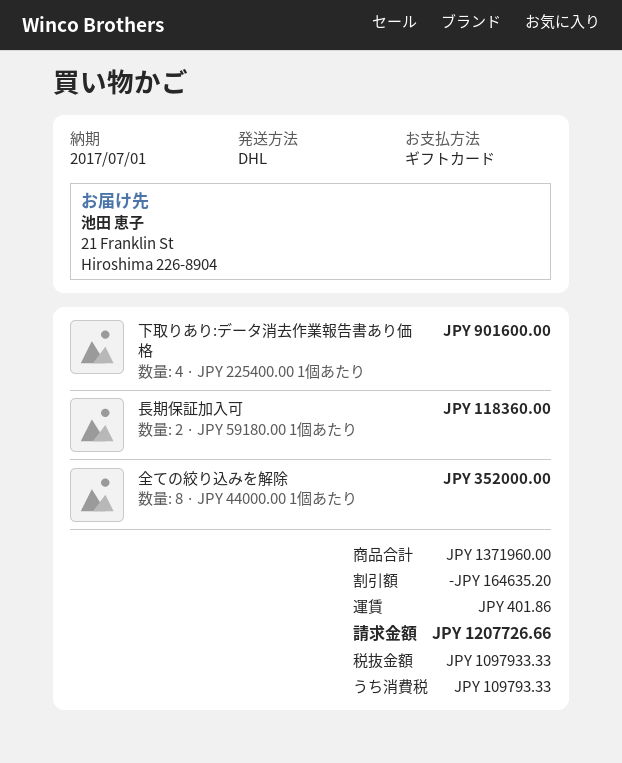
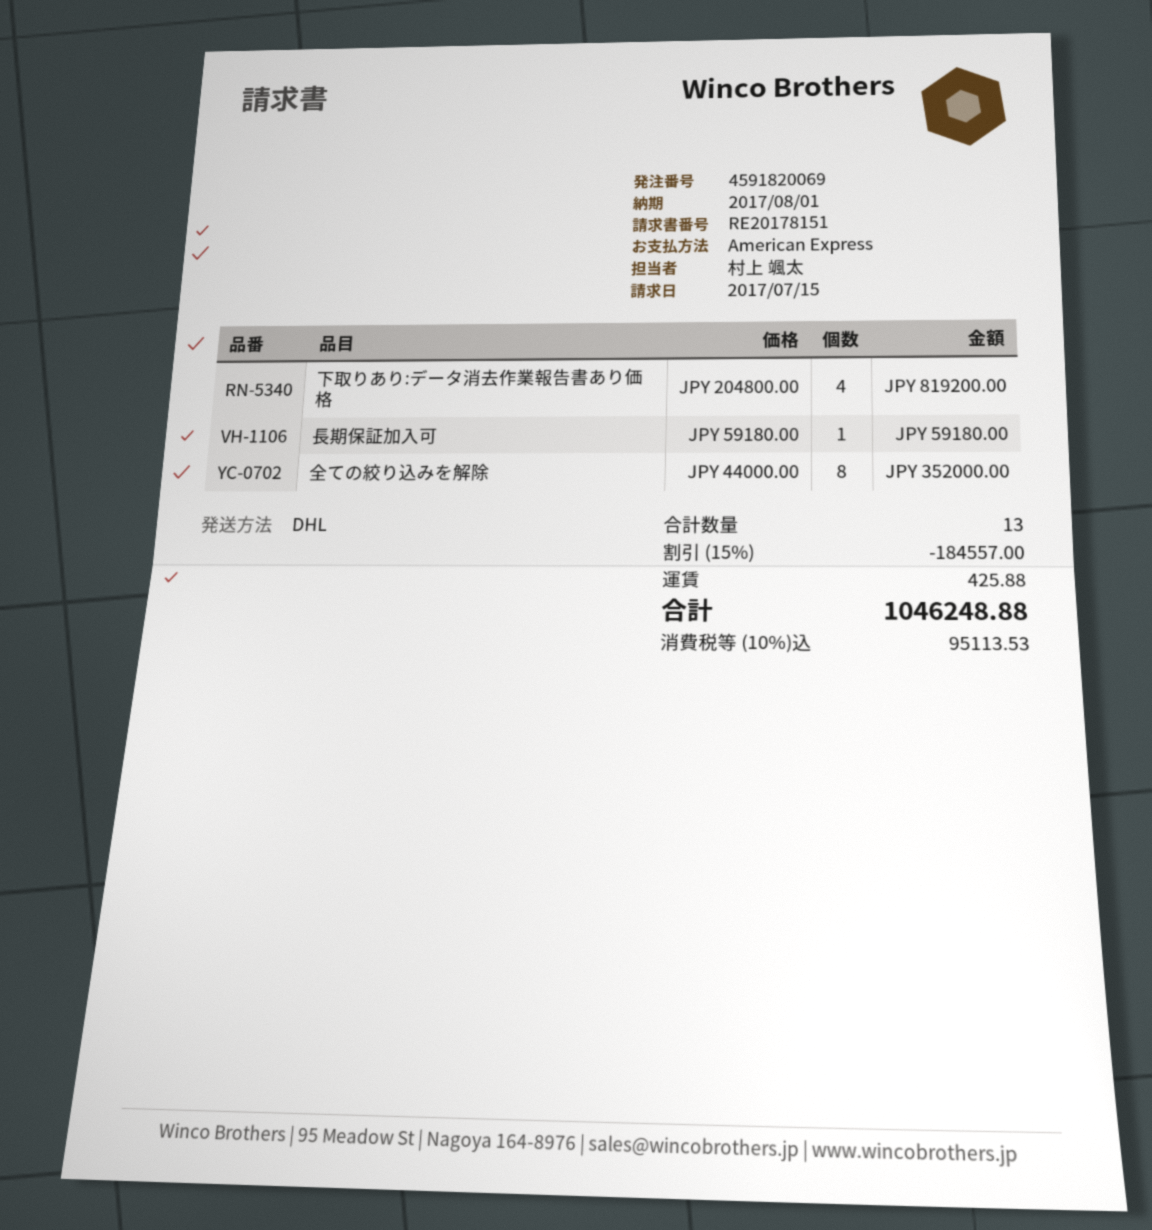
delivery date: 2017-07-01 -> 2017-08-01
payment method: gift card -> American Express
下取りあり:データ消去作業報告書あり価格: 4 x 225400.00 = 901600.00 -> 4 x 204800.00 = 819200.00
長期保証加入可: 2 x 59180.00 = 118360.00 -> 1 x 59180.00 = 59180.00
discount: 164635.20 -> 184557.00
shipping: 401.86 -> 425.88
tax: 109793.33 -> 95113.53
total: 1207726.66 -> 1046248.88

